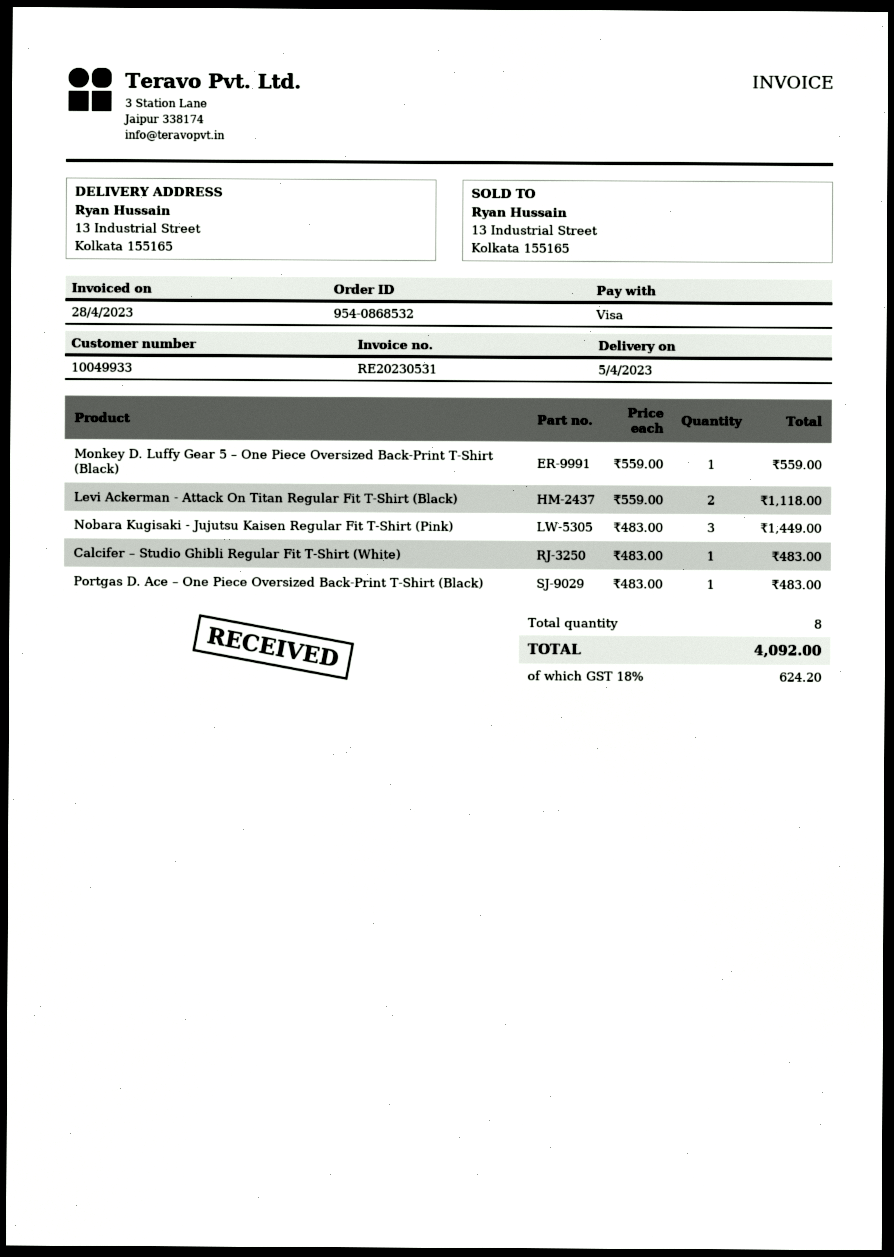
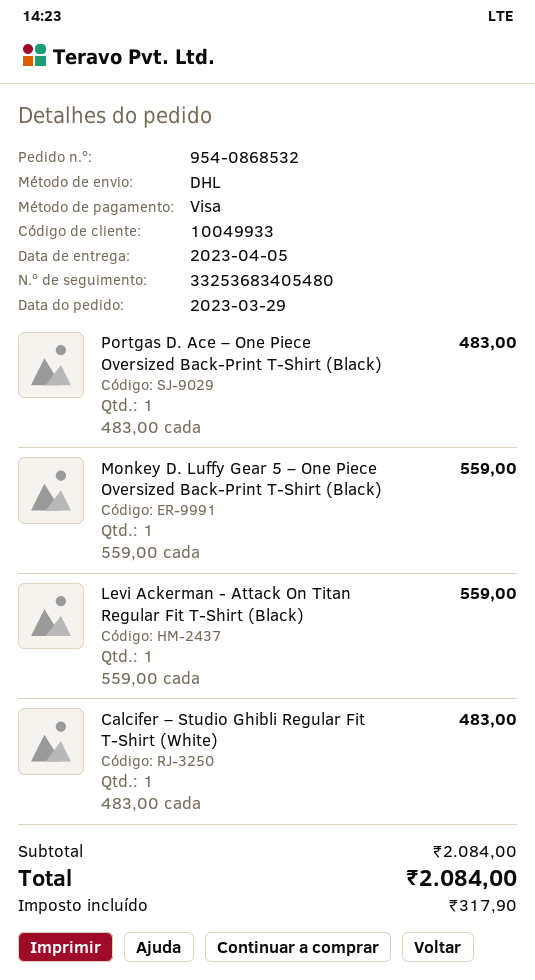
Levi Ackerman - Attack On Titan Regular Fit T-Shirt (Black): 2 x 559.00 = 1118.00 -> 1 x 559.00 = 559.00
Nobara Kugisaki - Jujutsu Kaisen Regular Fit T-Shirt (Pink): 3 x 483.00 = 1449.00 -> none
tax: 624.20 -> 317.90
total: 4092.00 -> 2084.00

